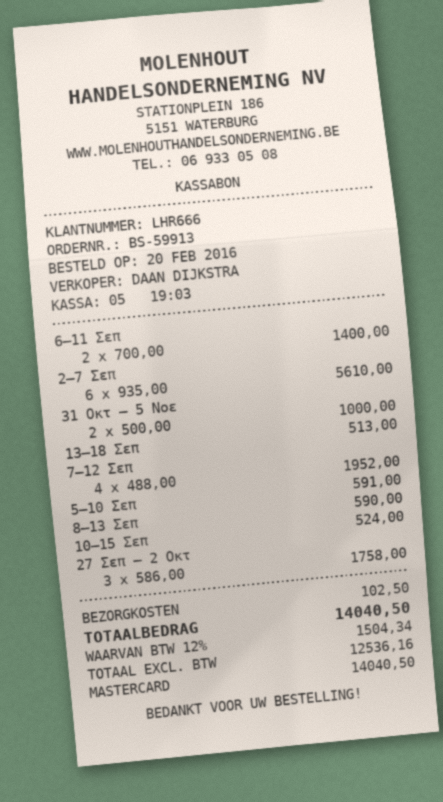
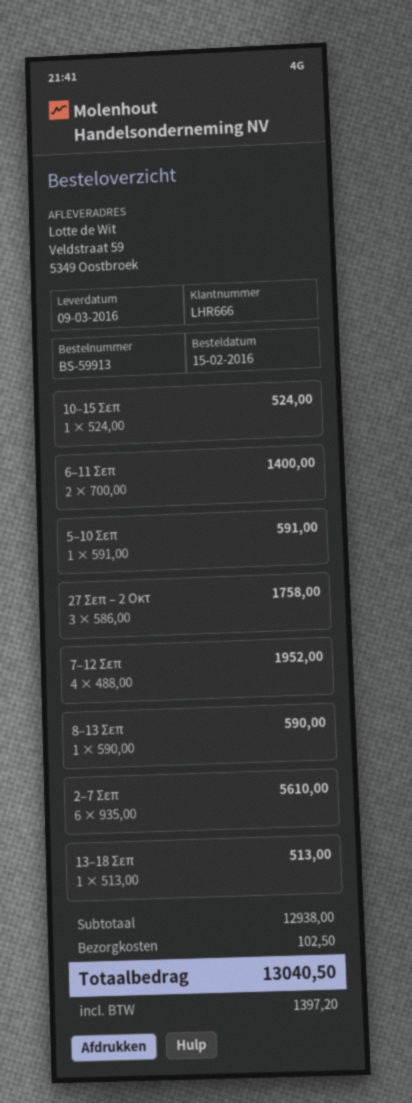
order date: 2016-02-20 -> 2016-02-15
31 Οκτ – 5 Νοε: 2 x 500.00 = 1000.00 -> none
tax: 1504.34 -> 1397.20
total: 14040.50 -> 13040.50

